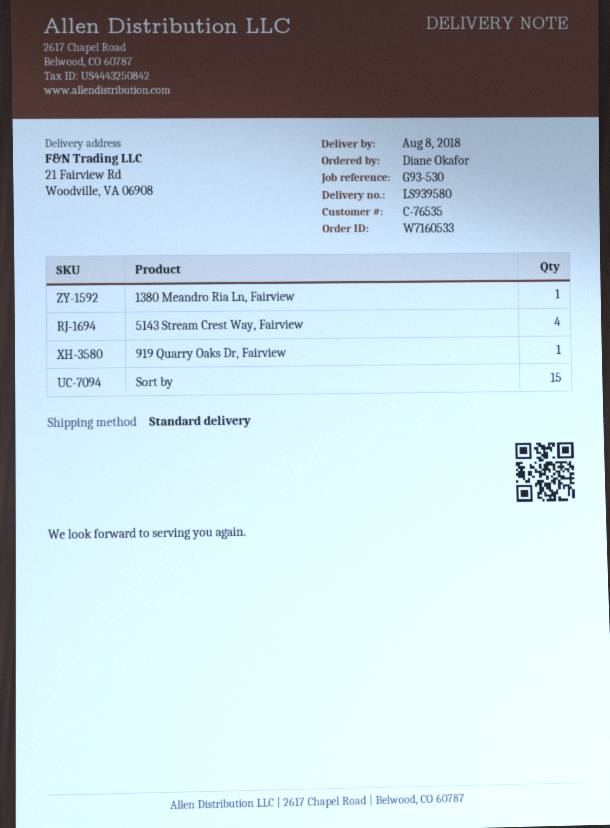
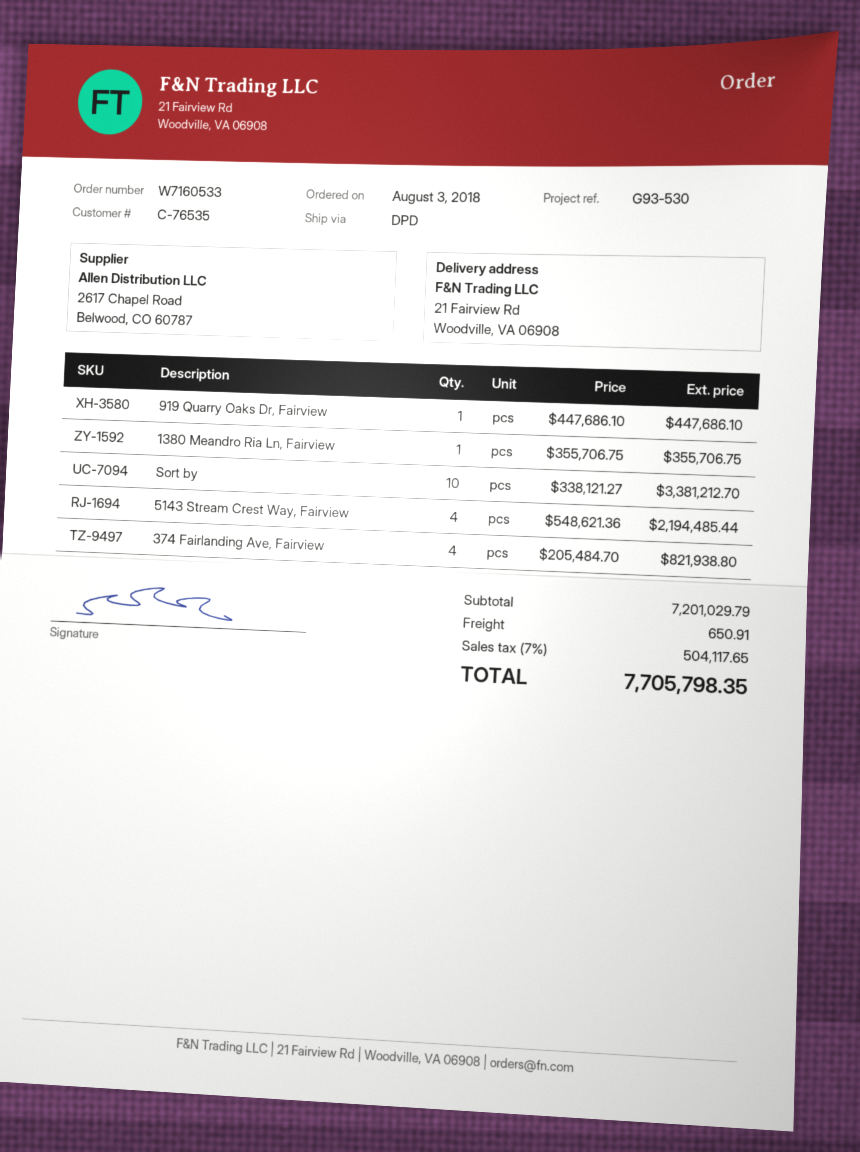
shipping method: standard -> DPD
Sort by: 15 -> 10
374 Fairlanding Ave, Fairview: none -> 4

